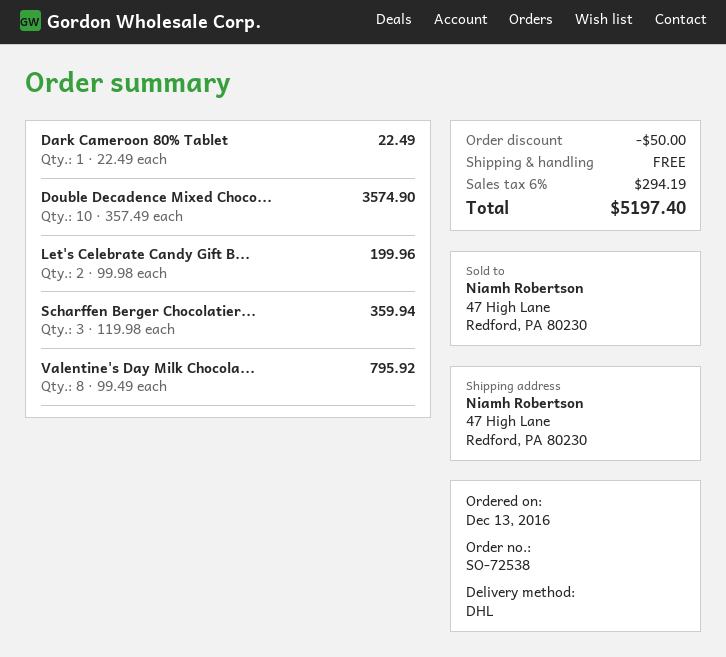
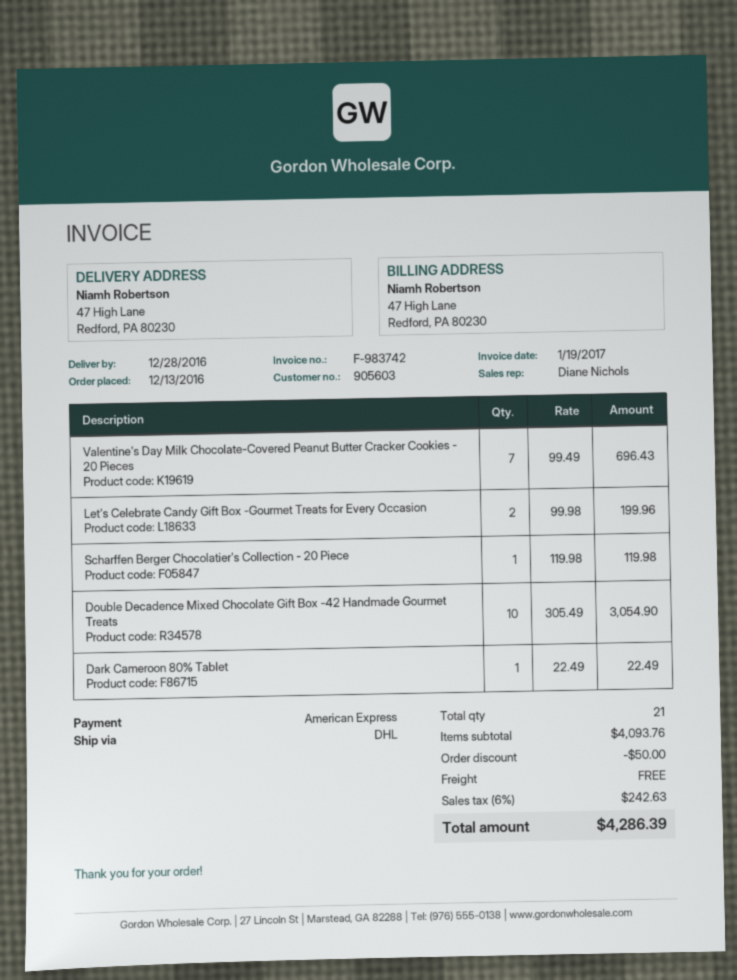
Double Decadence Mixed Choco...: 10 x 357.49 = 3574.90 -> 10 x 305.49 = 3054.90
Scharffen Berger Chocolatier...: 3 x 119.98 = 359.94 -> 1 x 119.98 = 119.98
Valentine's Day Milk Chocola...: 8 x 99.49 = 795.92 -> 7 x 99.49 = 696.43
tax: 6% = 294.19 -> 6% = 242.63
total: 5197.40 -> 4286.39

